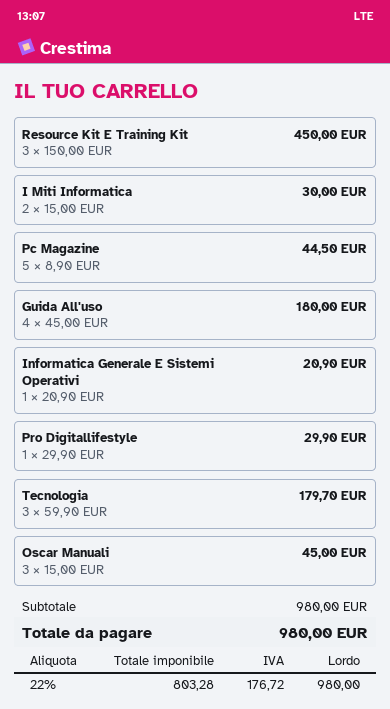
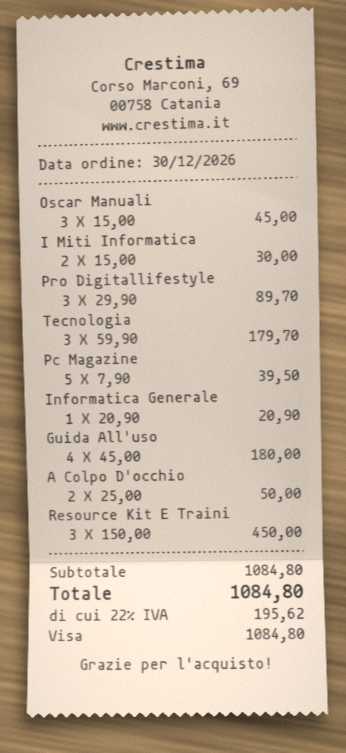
Pc Magazine: 5 x 8.90 = 44.50 -> 5 x 7.90 = 39.50
Pro Digitallifestyle: 1 x 29.90 = 29.90 -> 3 x 29.90 = 89.70
A Colpo D'occhio: none -> 2 x 25.00 = 50.00
subtotal: 980.00 -> 1084.80
tax: 22% = 176.72 -> 22% = 195.62
total: 980.00 -> 1084.80

